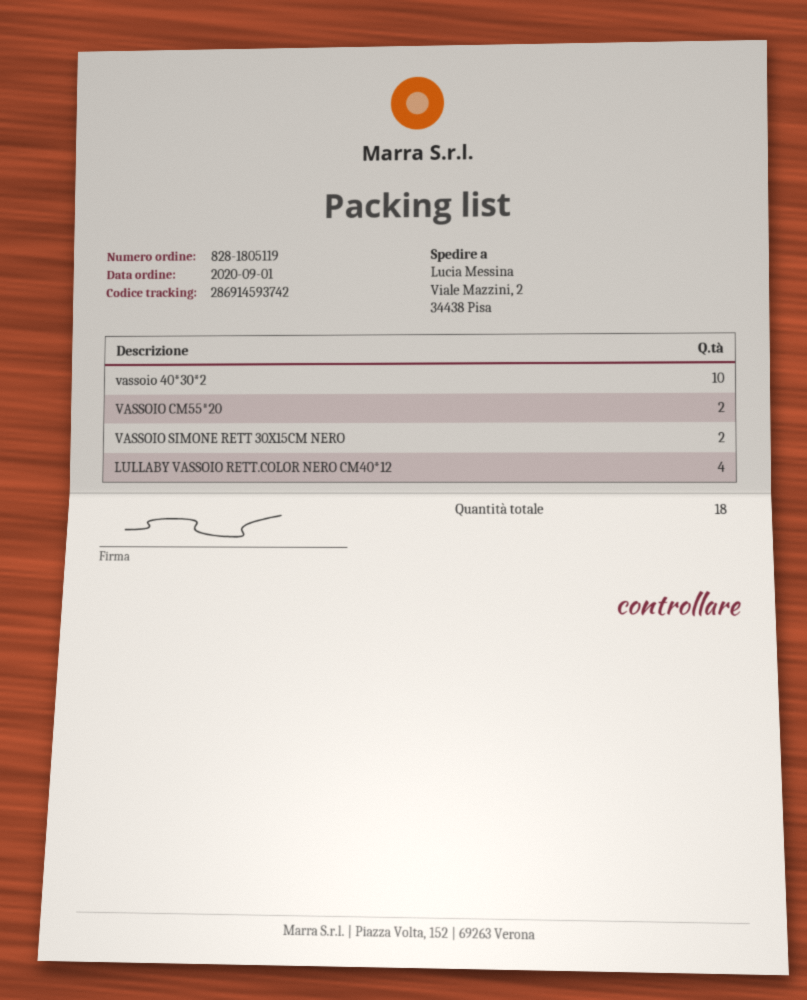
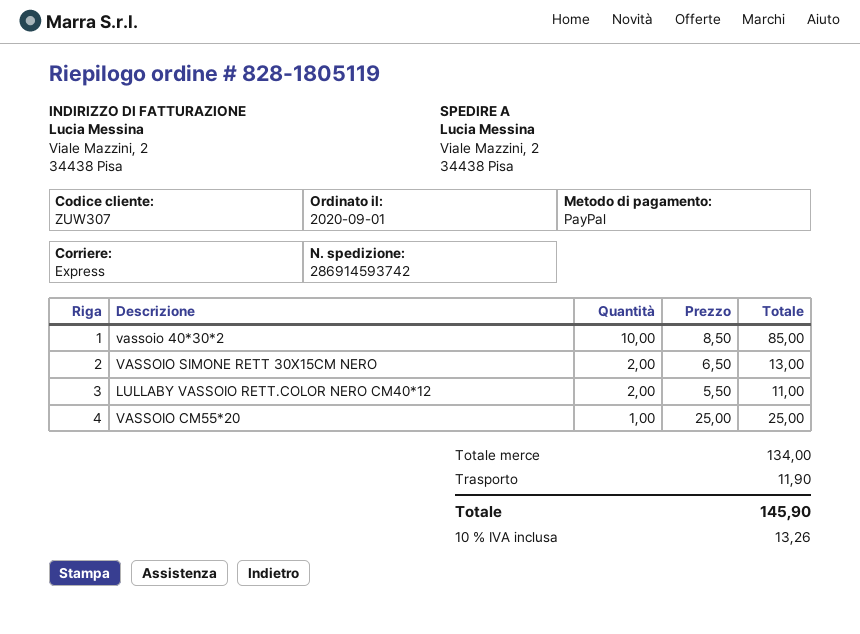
VASSOIO CM55*20: 2 -> 1
LULLABY VASSOIO RETT.COLOR NERO CM40*12: 4 -> 2

